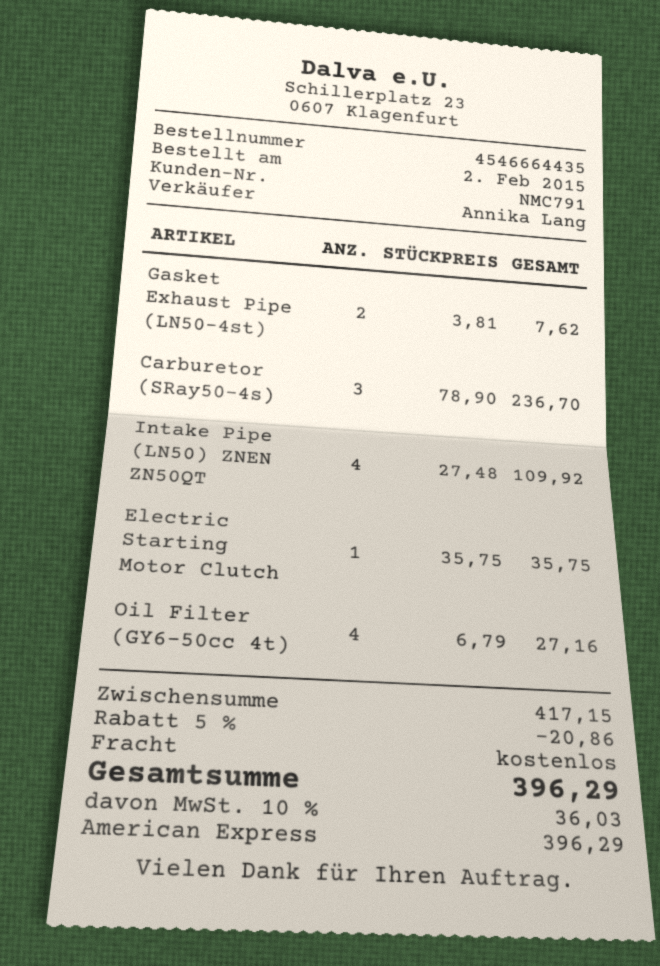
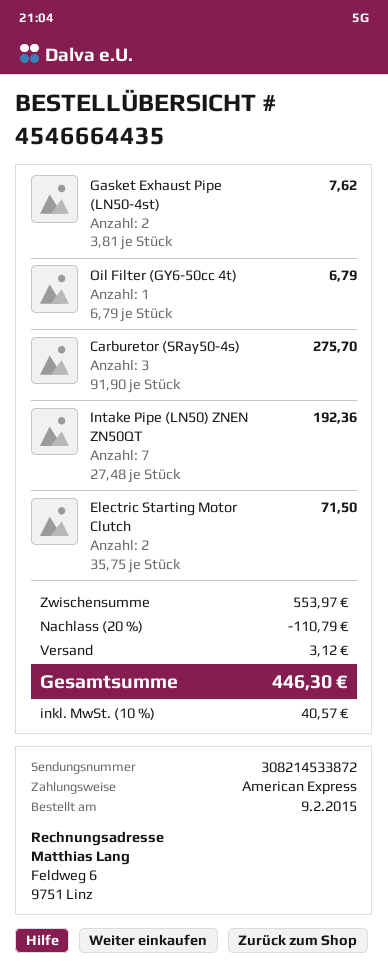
order date: 2015-02-02 -> 2015-02-09
Carburetor (SRay50-4s): 3 x 78.90 = 236.70 -> 3 x 91.90 = 275.70
Intake Pipe (LN50) ZNEN ZN50QT: 4 x 27.48 = 109.92 -> 7 x 27.48 = 192.36
Electric Starting Motor Clutch: 1 x 35.75 = 35.75 -> 2 x 35.75 = 71.50
Oil Filter (GY6-50cc 4t): 4 x 6.79 = 27.16 -> 1 x 6.79 = 6.79
subtotal: 417.15 -> 553.97
discount: 5% = 20.86 -> 20% = 110.79
shipping: 0.00 -> 3.12
tax: 10% = 36.03 -> 10% = 40.57
total: 396.29 -> 446.30

